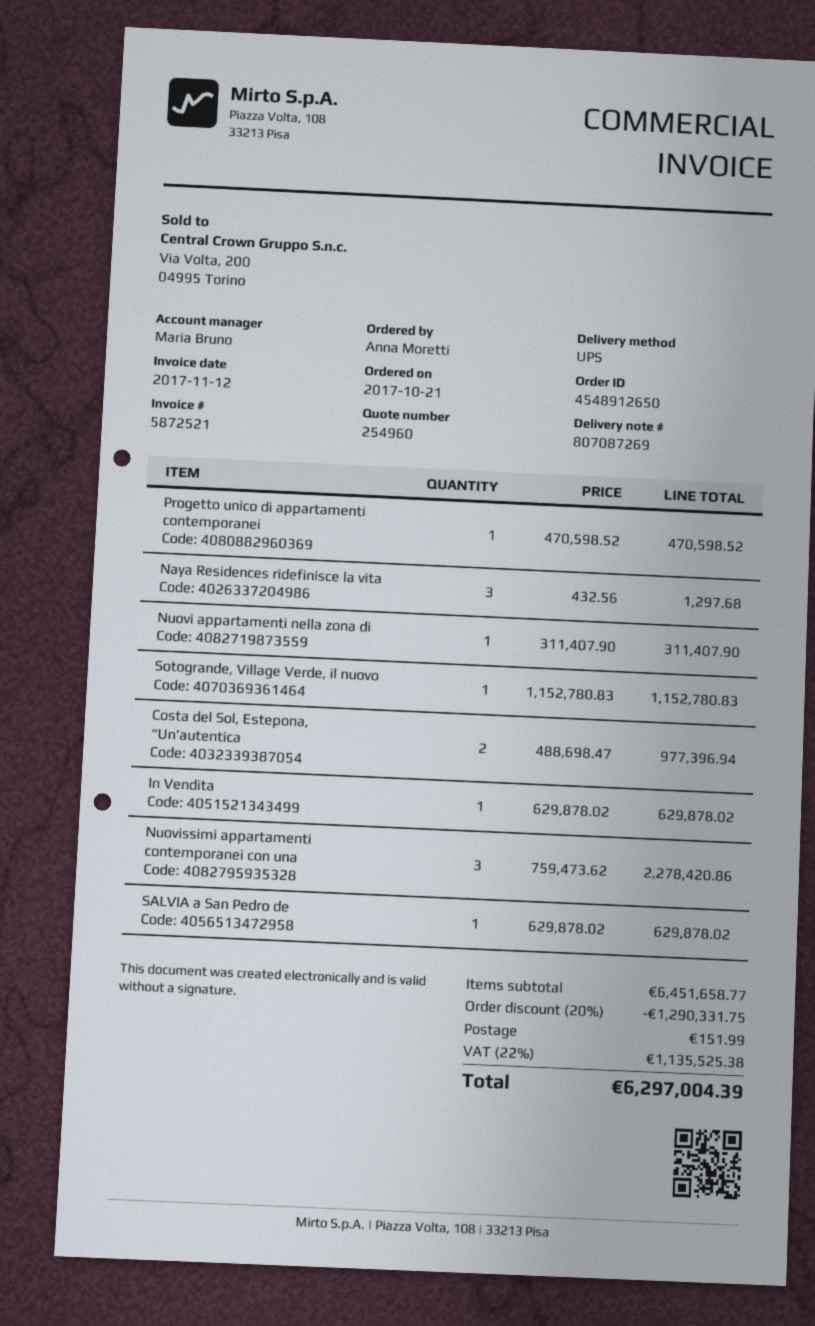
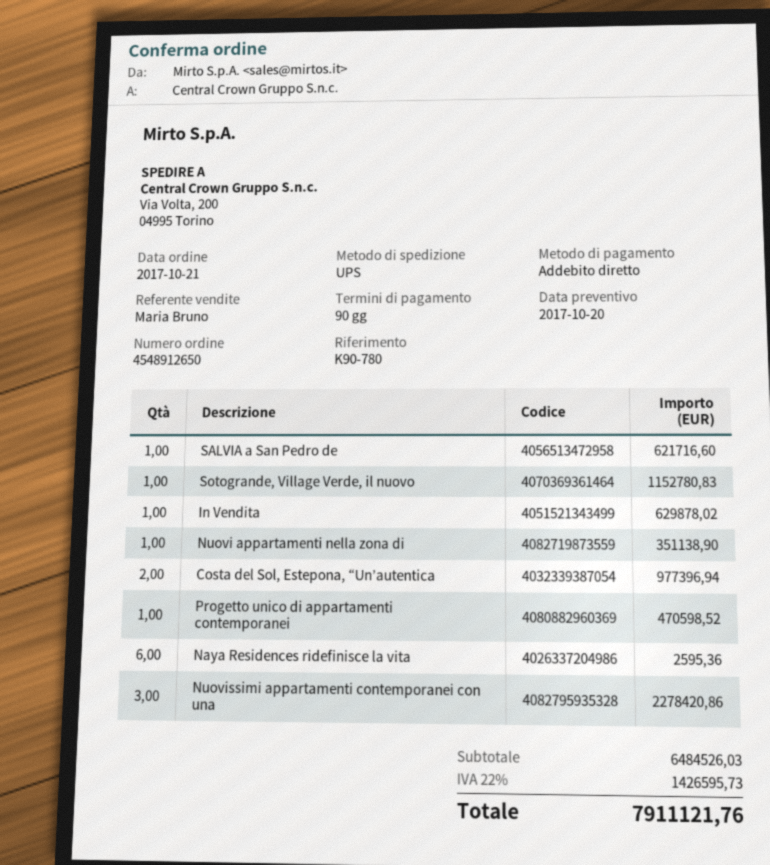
Naya Residences ridefinisce la vita: 3 for 1297.68 -> 6 for 2595.36
Nuovi appartamenti nella zona di: 1 for 311407.90 -> 1 for 351138.90
SALVIA a San Pedro de: 1 for 629878.02 -> 1 for 621716.60
subtotal: 6451658.77 -> 6484526.03
discount: 20% = 1290331.75 -> none
shipping: 151.99 -> none
tax: 22% = 1135525.38 -> 22% = 1426595.73
total: 6297004.39 -> 7911121.76

